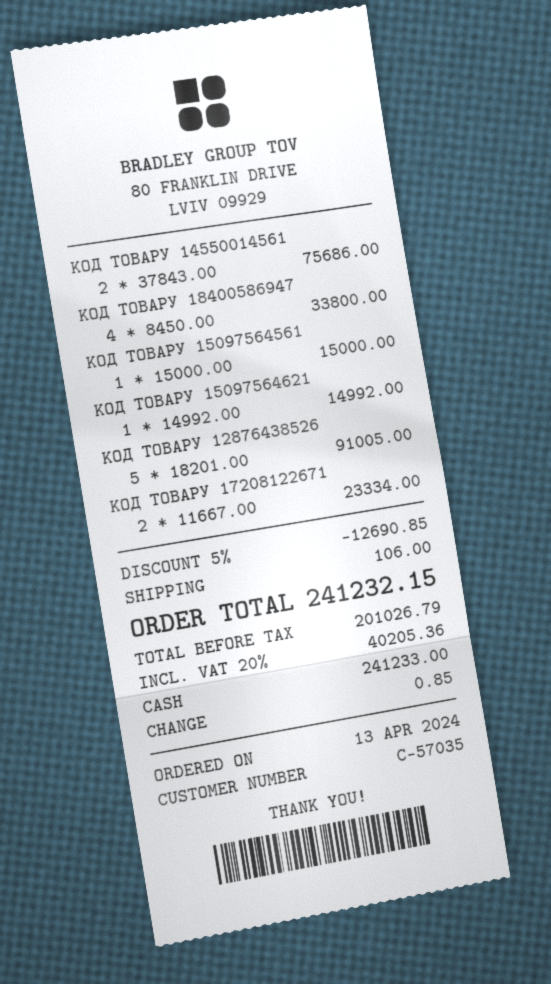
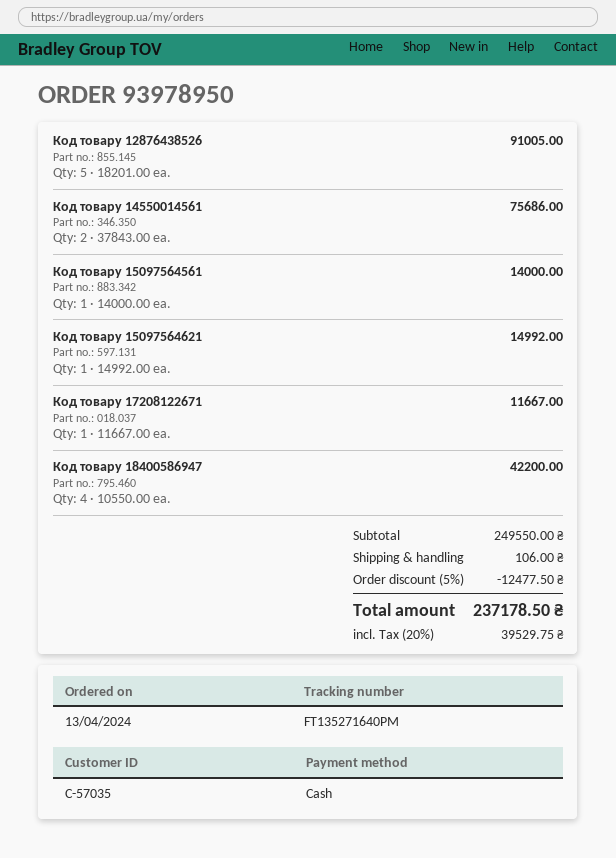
КОД ТОВАРУ 18400586947: 4 x 8450.00 = 33800.00 -> 4 x 10550.00 = 42200.00
КОД ТОВАРУ 15097564561: 1 x 15000.00 = 15000.00 -> 1 x 14000.00 = 14000.00
КОД ТОВАРУ 17208122671: 2 x 11667.00 = 23334.00 -> 1 x 11667.00 = 11667.00
discount: 5% = 12690.85 -> 5% = 12477.50
tax: 20% = 40205.36 -> 20% = 39529.75
total: 241232.15 -> 237178.50

